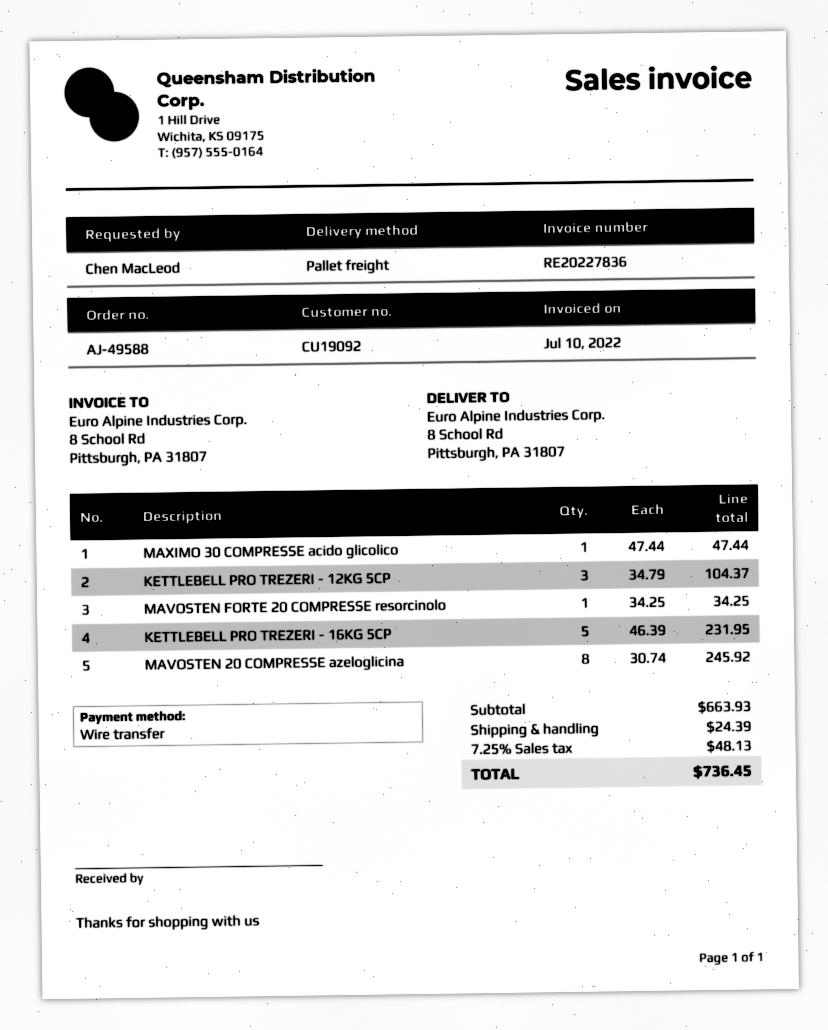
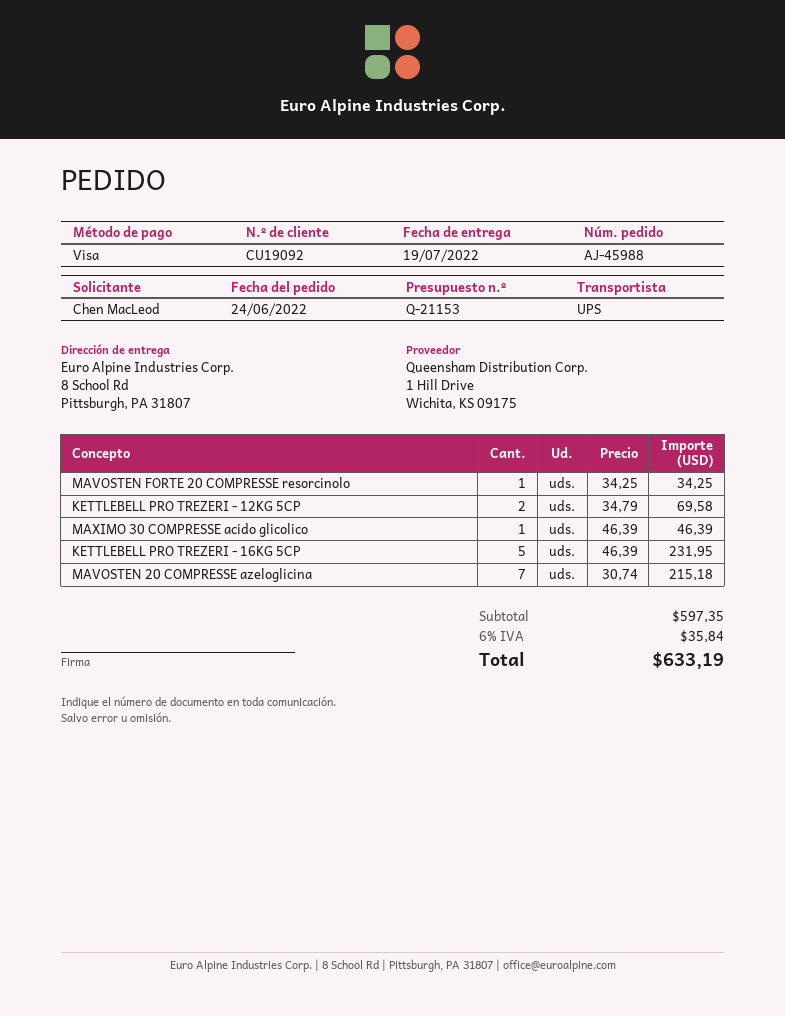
order number: AJ-49588 -> AJ-45988
payment method: bank transfer -> Visa
shipping method: pallet freight -> UPS
MAXIMO 30 COMPRESSE acido glicolico: 1 x 47.44 = 47.44 -> 1 x 46.39 = 46.39
KETTLEBELL PRO TREZERI - 12KG 5CP: 3 x 34.79 = 104.37 -> 2 x 34.79 = 69.58
MAVOSTEN 20 COMPRESSE azeloglicina: 8 x 30.74 = 245.92 -> 7 x 30.74 = 215.18
subtotal: 663.93 -> 597.35
shipping: 24.39 -> none
tax: 7.25% = 48.13 -> 6% = 35.84
total: 736.45 -> 633.19

